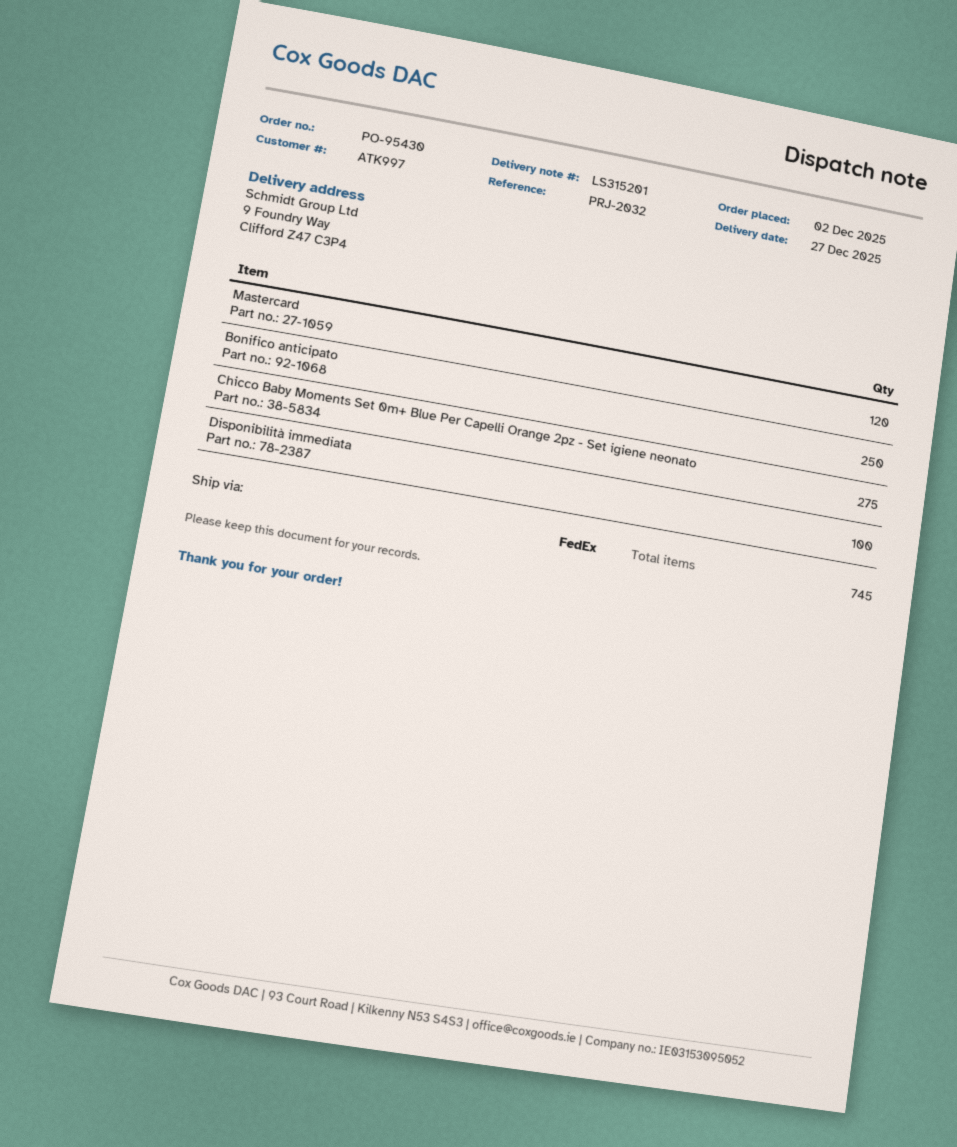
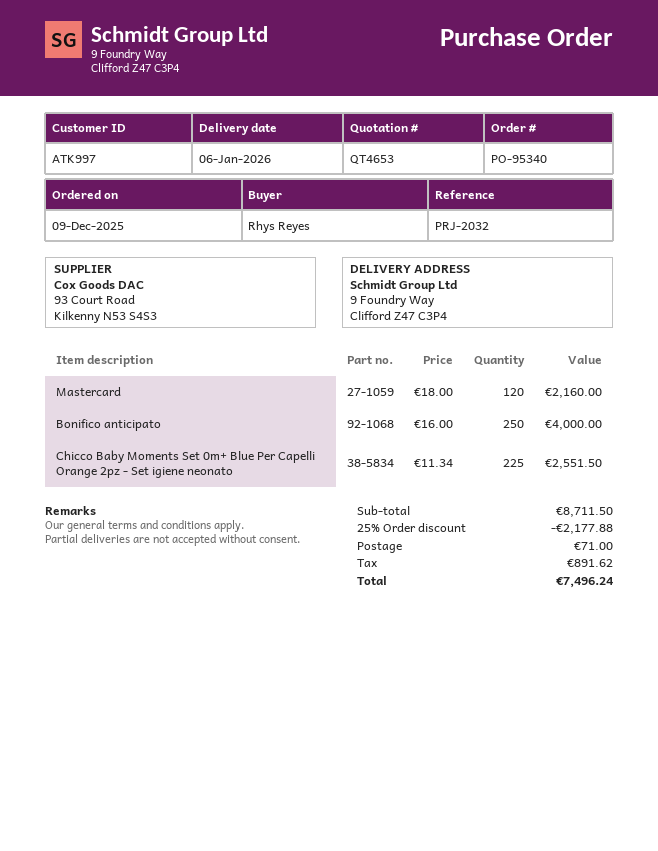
order number: PO-95430 -> PO-95340
order date: 2025-12-02 -> 2025-12-09
delivery date: 2025-12-27 -> 2026-01-06
Chicco Baby Moments Set 0m+ Blue Per Capelli Orange 2pz - Set igiene neonato: 275 -> 225
Disponibilità immediata: 100 -> none

